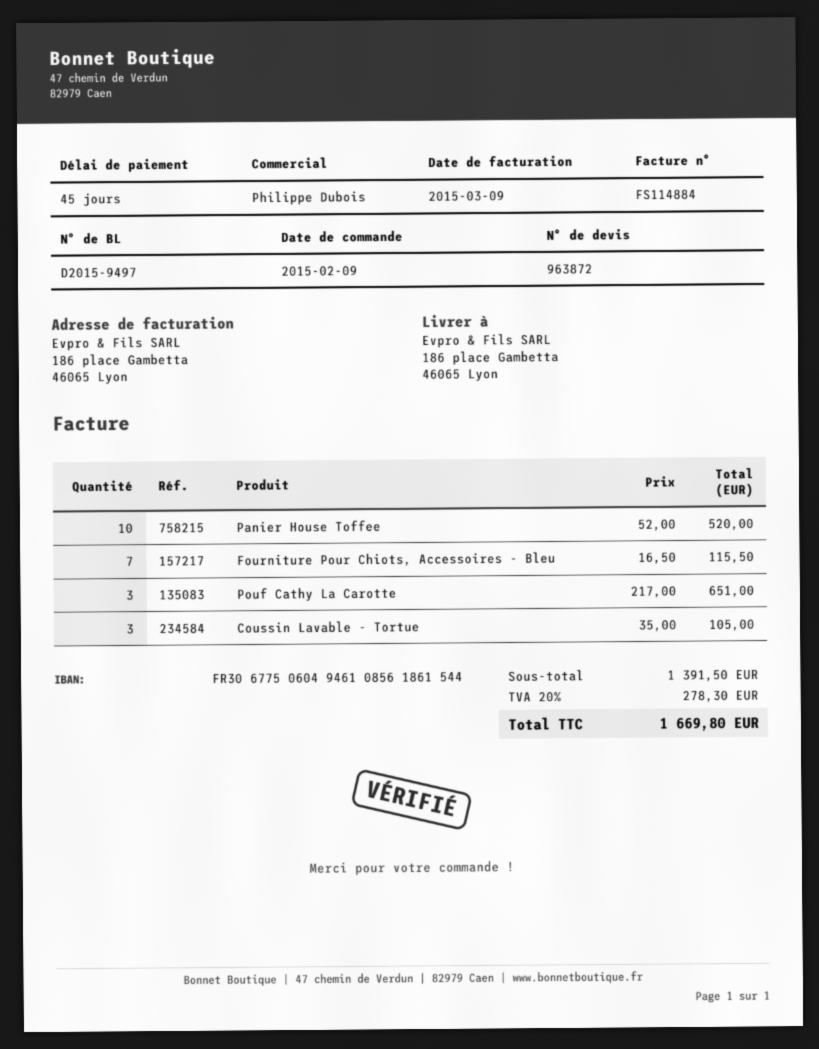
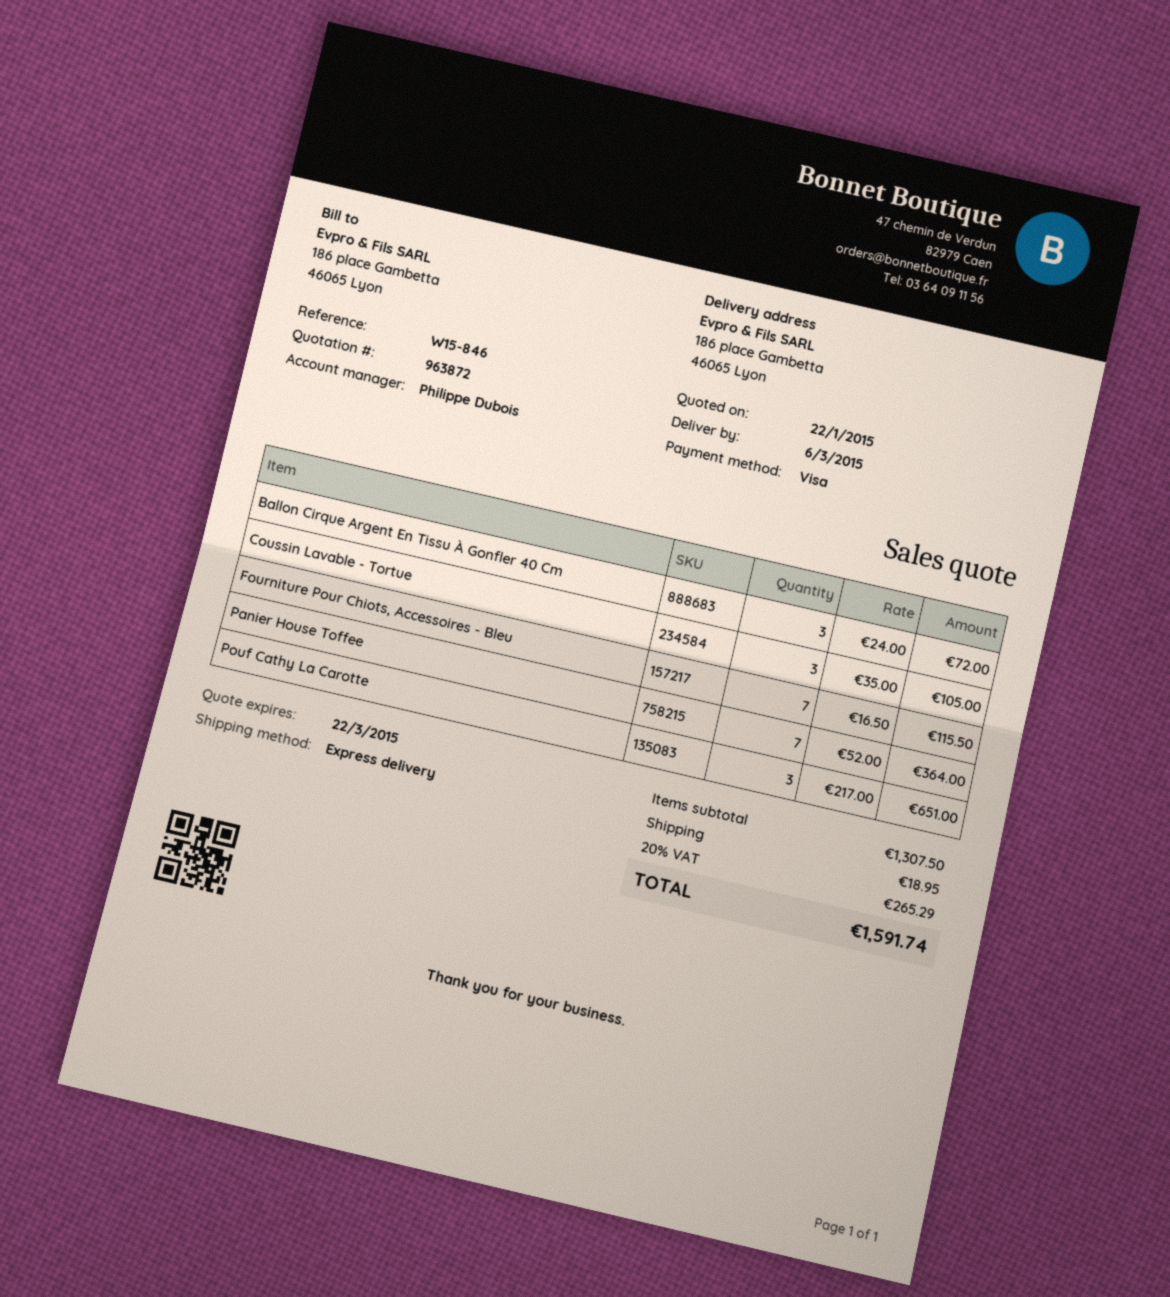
Panier House Toffee: 10 x 52.00 = 520.00 -> 7 x 52.00 = 364.00
Ballon Cirque Argent En Tissu À Gonfler 40 Cm: none -> 3 x 24.00 = 72.00
subtotal: 1391.50 -> 1307.50
shipping: none -> 18.95
tax: 20% = 278.30 -> 20% = 265.29
total: 1669.80 -> 1591.74

